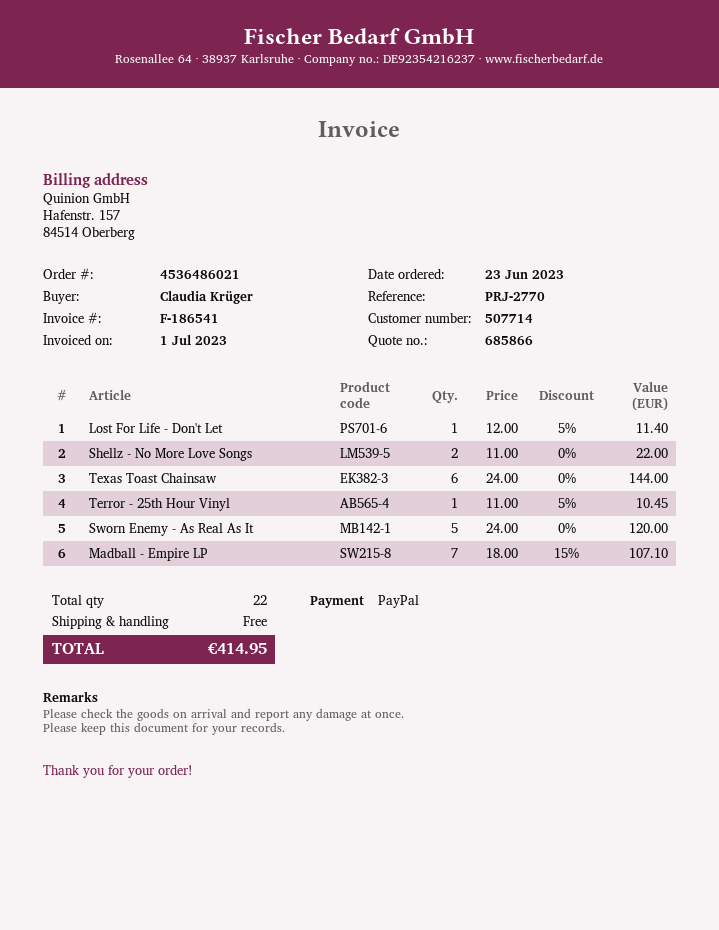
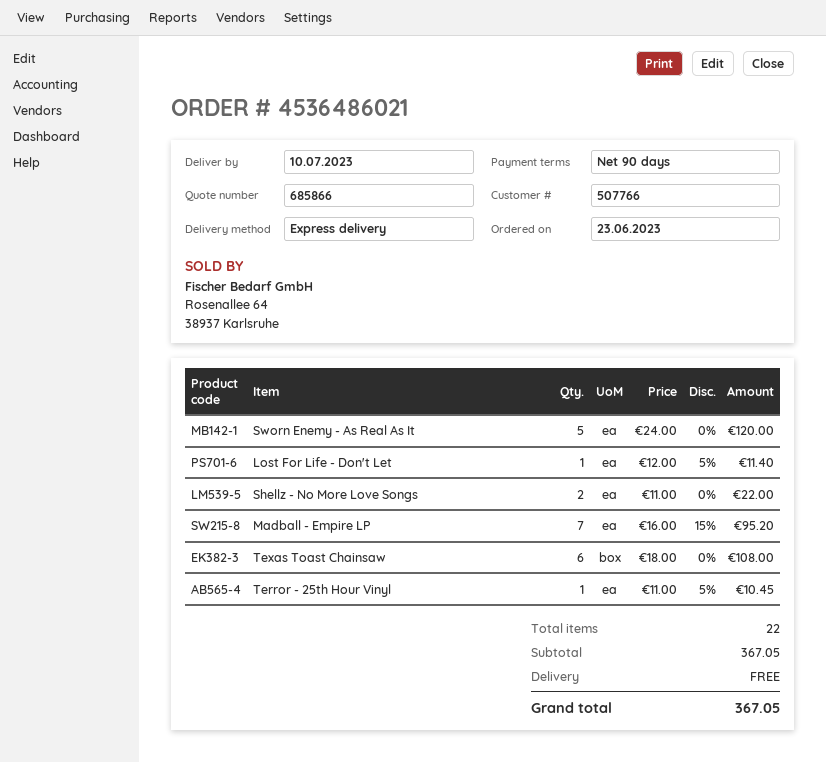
customer number: 507714 -> 507766
Texas Toast Chainsaw: 6 x 24.00 = 144.00 -> 6 x 18.00 = 108.00
Madball - Empire LP: 7 x 18.00 - 15% = 107.10 -> 7 x 16.00 - 15% = 95.20
total: 414.95 -> 367.05

